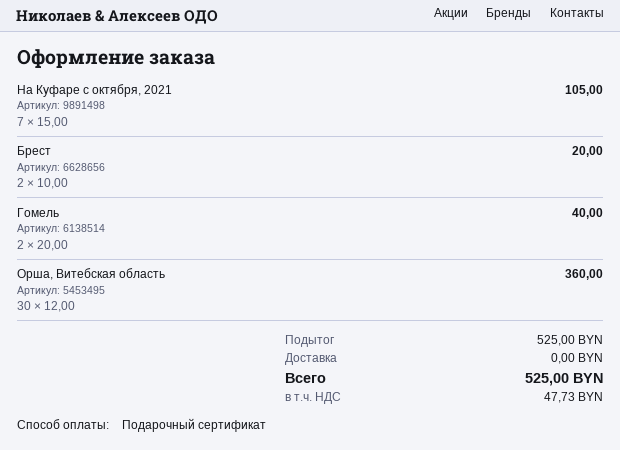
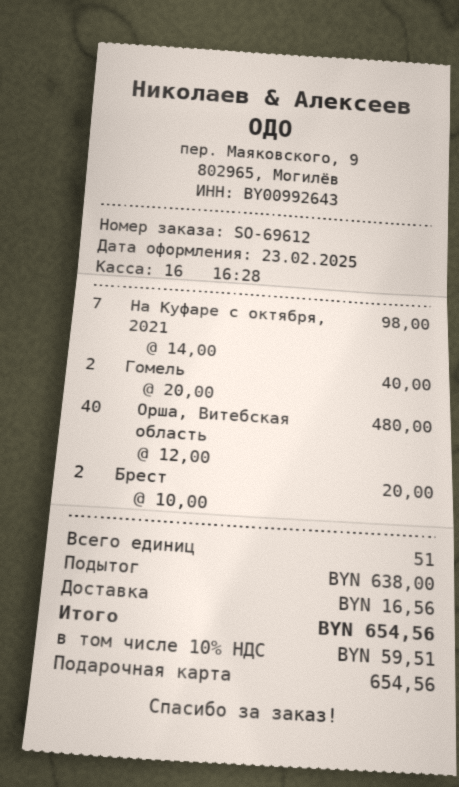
На Куфаре с октября, 2021: 7 x 15.00 = 105.00 -> 7 x 14.00 = 98.00
Орша, Витебская область: 30 x 12.00 = 360.00 -> 40 x 12.00 = 480.00
subtotal: 525.00 -> 638.00
shipping: 0.00 -> 16.56
tax: 47.73 -> 59.51
total: 525.00 -> 654.56

